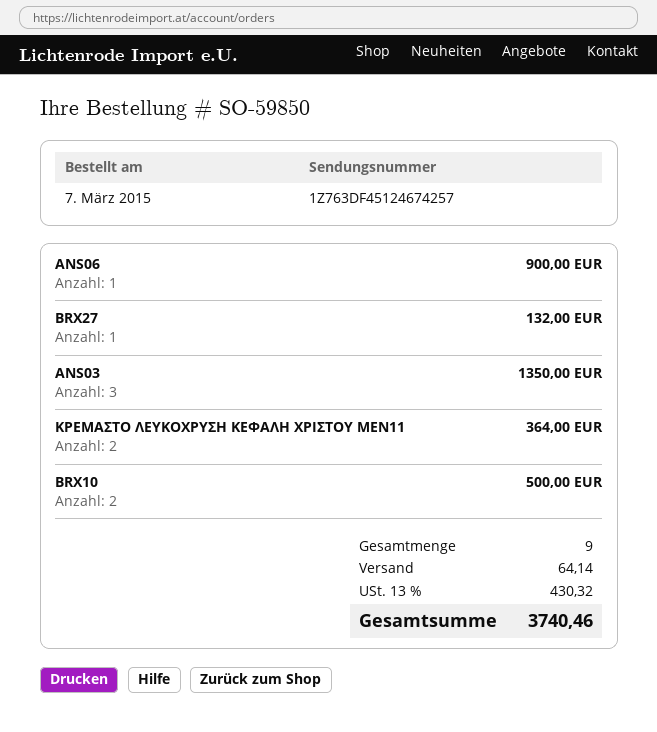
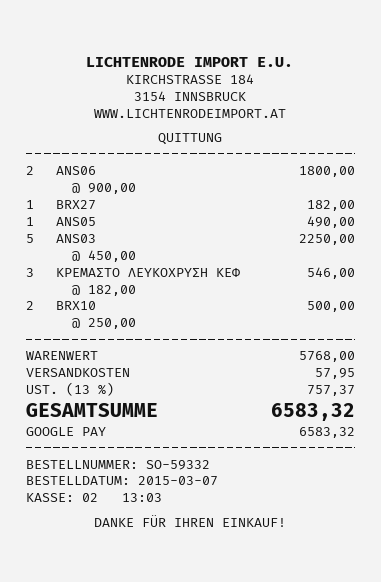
order number: SO-59850 -> SO-59332
ANS06: 1 for 900.00 -> 2 for 1800.00
BRX27: 1 for 132.00 -> 1 for 182.00
ANS03: 3 for 1350.00 -> 5 for 2250.00
ΚΡΕΜΑΣΤΟ ΛΕΥΚΟΧΡΥΣΗ ΚΕΦΑΛΗ ΧΡΙΣΤΟΥ ΜΕΝ11: 2 for 364.00 -> 3 for 546.00
ANS05: none -> 1 for 490.00
shipping: 64.14 -> 57.95
tax: 13% = 430.32 -> 13% = 757.37
total: 3740.46 -> 6583.32

